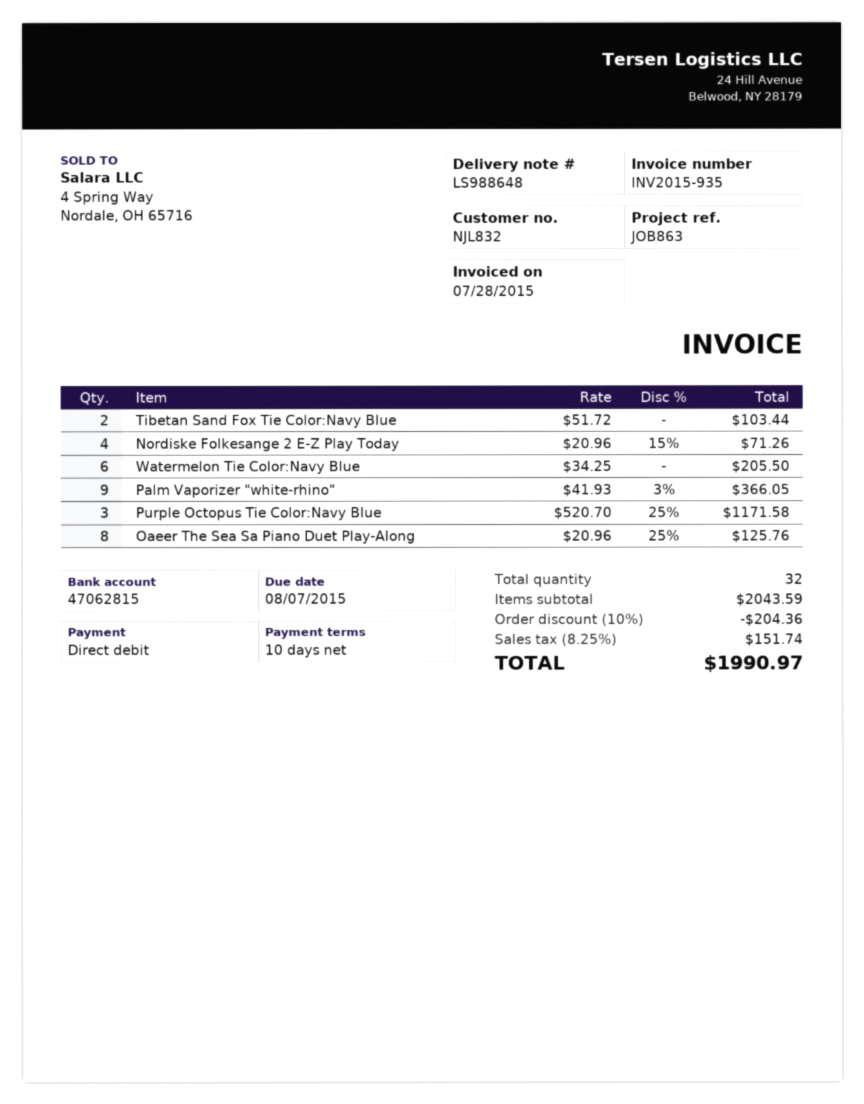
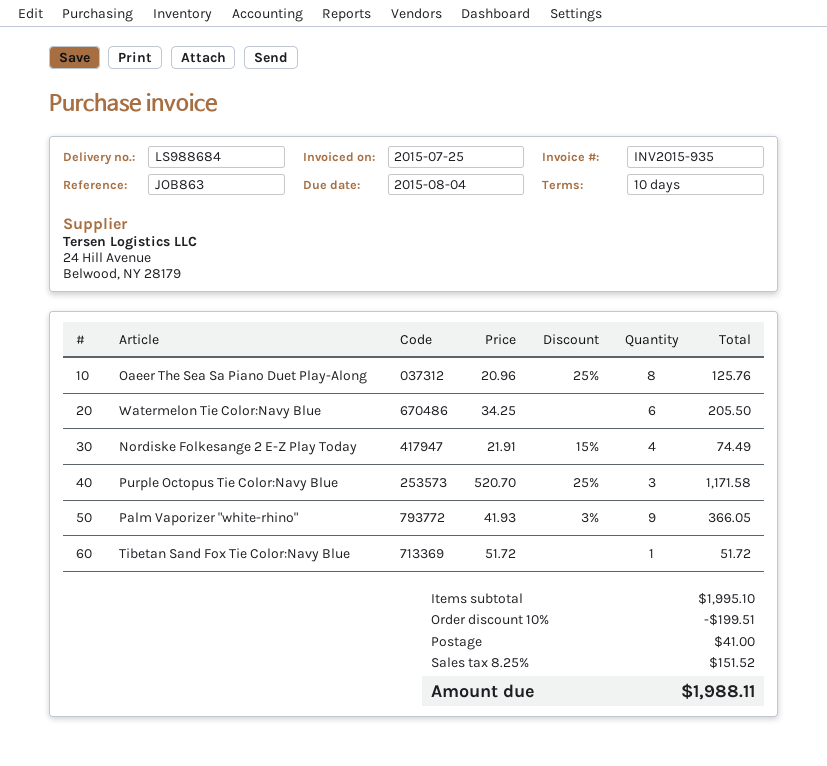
delivery note number: LS988648 -> LS988684
invoice date: 2015-07-28 -> 2015-07-25
due date: 2015-08-07 -> 2015-08-04
Tibetan Sand Fox Tie Color:Navy Blue: 2 x 51.72 = 103.44 -> 1 x 51.72 = 51.72
Nordiske Folkesange 2 E-Z Play Today: 4 x 20.96 - 15% = 71.26 -> 4 x 21.91 - 15% = 74.49
subtotal: 2043.59 -> 1995.10
discount: 10% = 204.36 -> 10% = 199.51
shipping: none -> 41.00
tax: 8.25% = 151.74 -> 8.25% = 151.52
total: 1990.97 -> 1988.11

